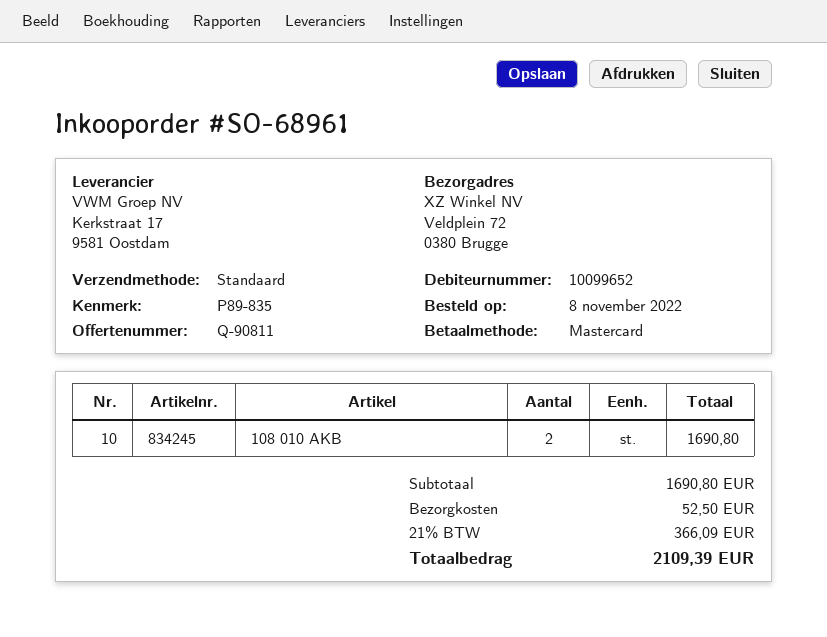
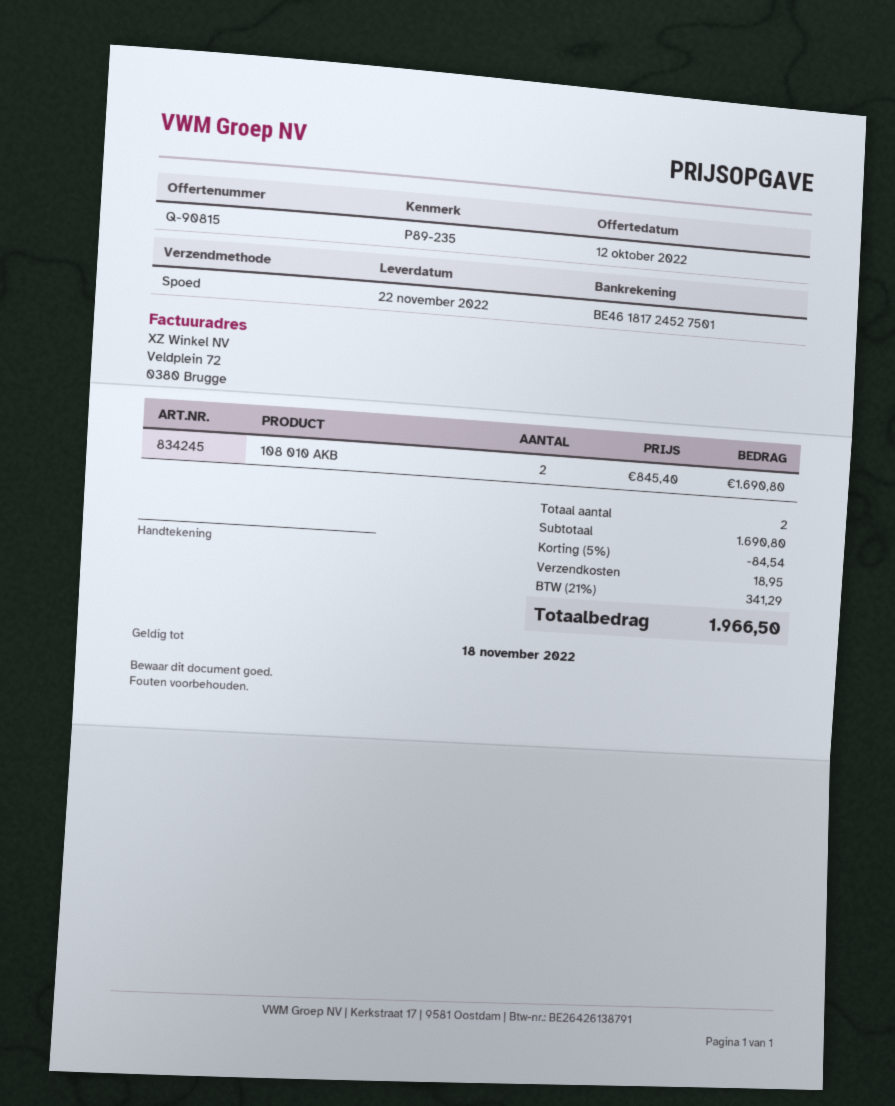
quote number: Q-90811 -> Q-90815
reference: P89-835 -> P89-235
shipping method: standard -> express
discount: none -> 5% = 84.54
shipping: 52.50 -> 18.95
tax: 21% = 366.09 -> 21% = 341.29
total: 2109.39 -> 1966.50

